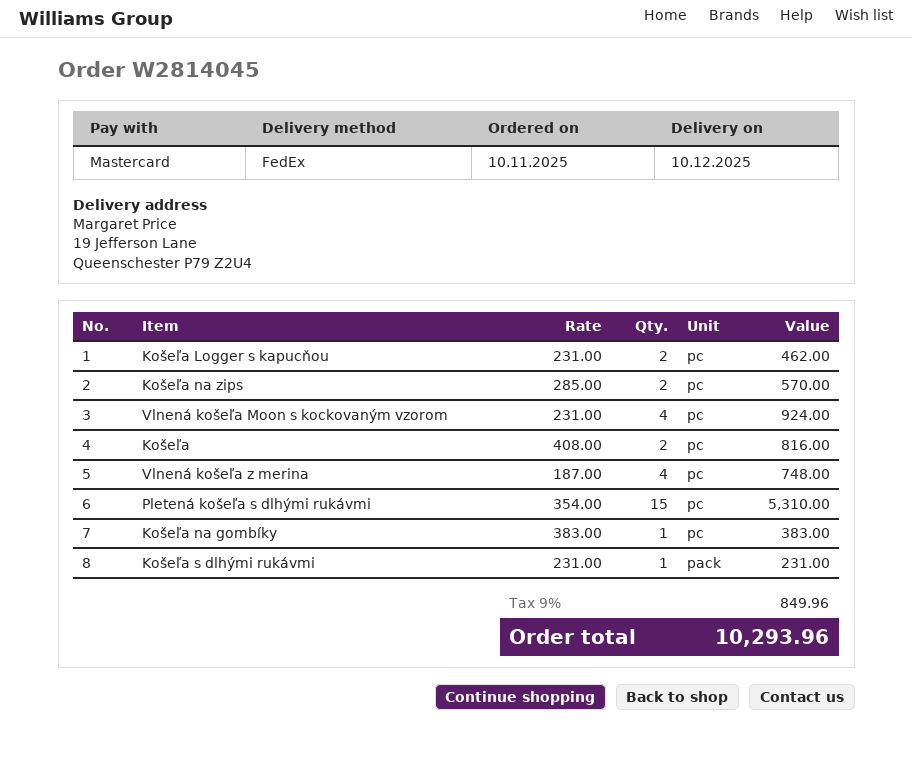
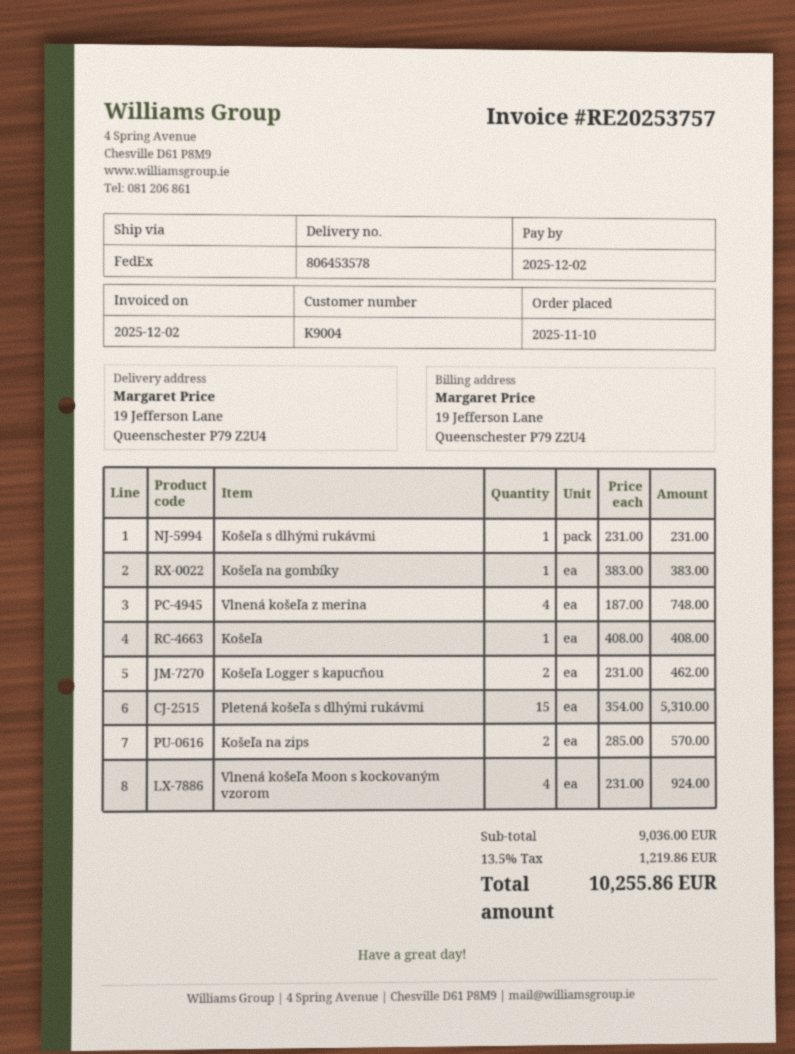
Košeľa: 2 x 408.00 = 816.00 -> 1 x 408.00 = 408.00
tax: 9% = 849.96 -> 13.5% = 1219.86
total: 10293.96 -> 10255.86

